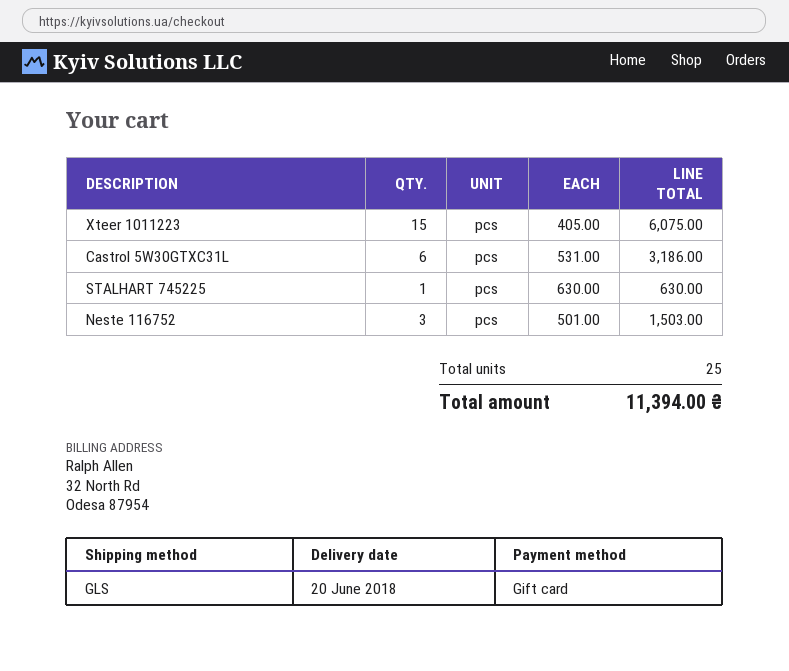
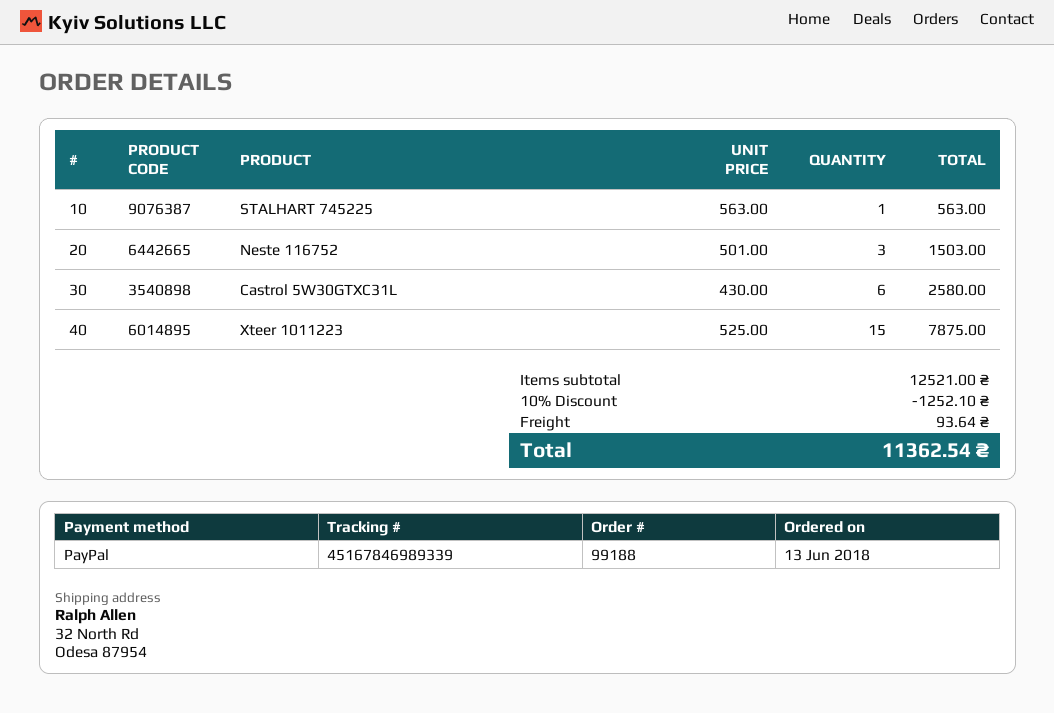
payment method: gift card -> PayPal
Xteer 1011223: 15 x 405.00 = 6075.00 -> 15 x 525.00 = 7875.00
Castrol 5W30GTXC31L: 6 x 531.00 = 3186.00 -> 6 x 430.00 = 2580.00
STALHART 745225: 1 x 630.00 = 630.00 -> 1 x 563.00 = 563.00
discount: none -> 10% = 1252.10
shipping: none -> 93.64
total: 11394.00 -> 11362.54

